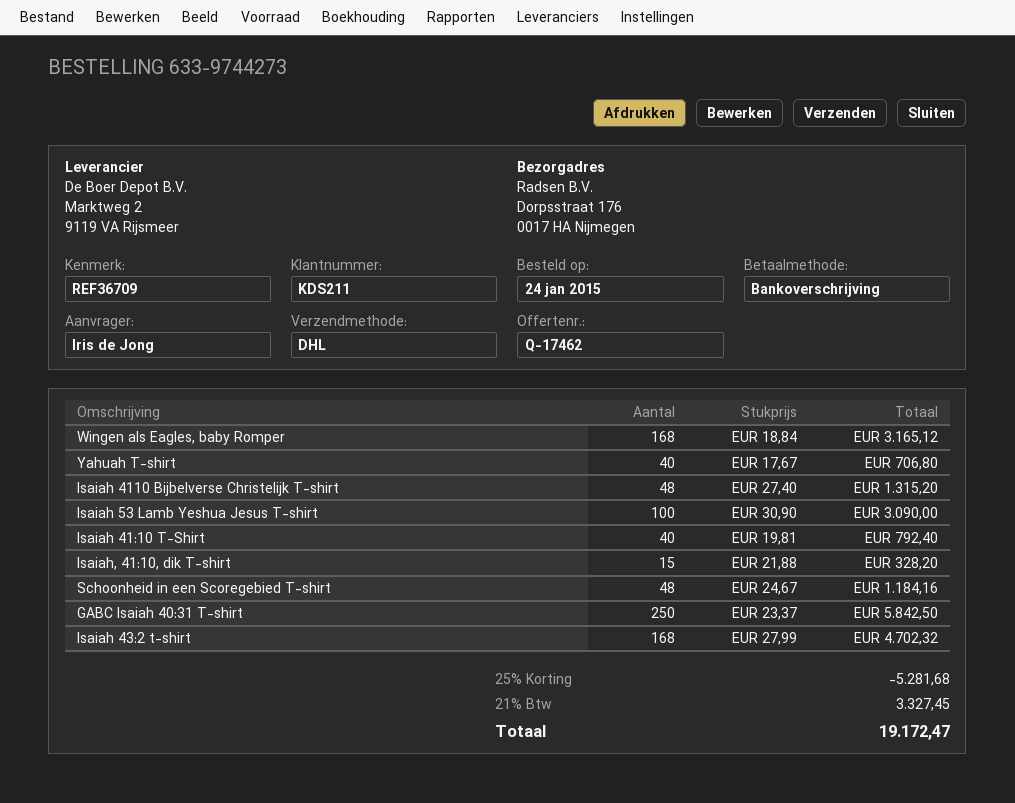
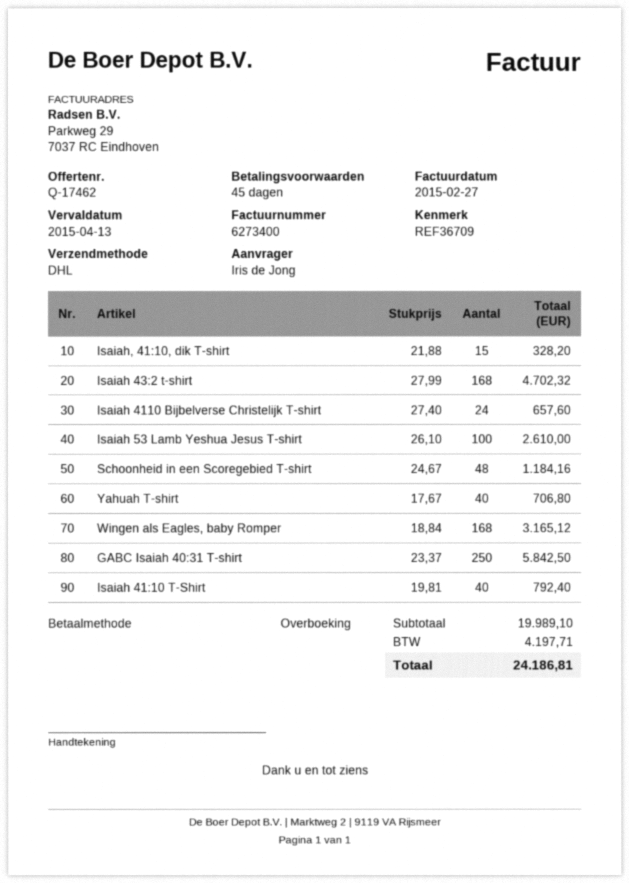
Isaiah 4110 Bijbelverse Christelijk T-shirt: 48 x 27.40 = 1315.20 -> 24 x 27.40 = 657.60
Isaiah 53 Lamb Yeshua Jesus T-shirt: 100 x 30.90 = 3090.00 -> 100 x 26.10 = 2610.00
discount: 25% = 5281.68 -> none
tax: 3327.45 -> 4197.71
total: 19172.47 -> 24186.81

